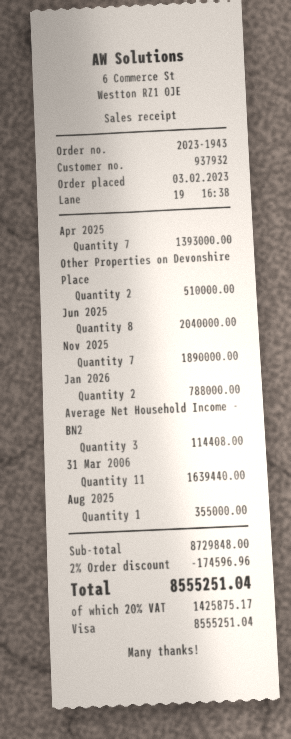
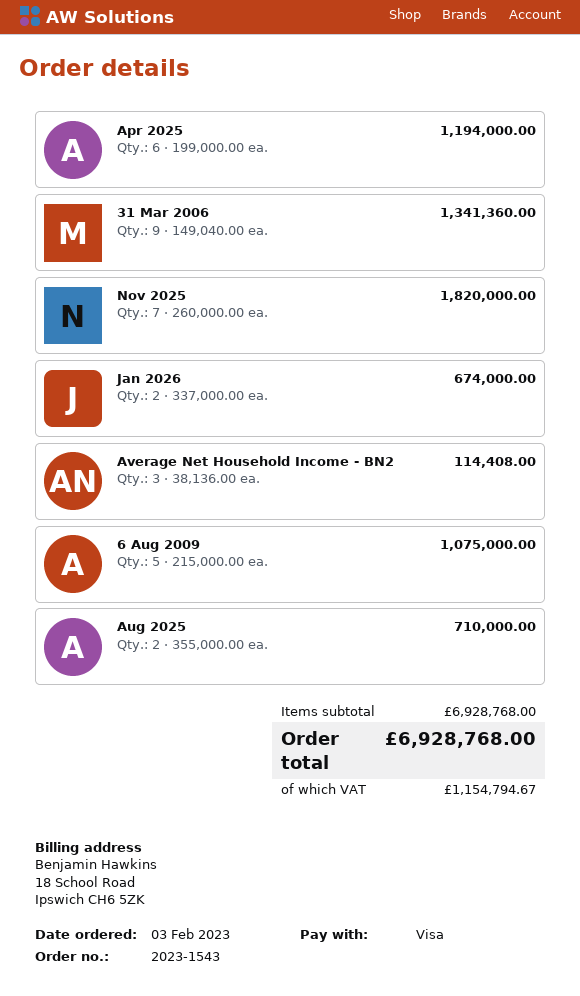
order number: 2023-1943 -> 2023-1543
Apr 2025: 7 for 1393000.00 -> 6 for 1194000.00
Other Properties on Devonshire Place: 2 for 510000.00 -> none
Jun 2025: 8 for 2040000.00 -> none
Nov 2025: 7 for 1890000.00 -> 7 for 1820000.00
Jan 2026: 2 for 788000.00 -> 2 for 674000.00
31 Mar 2006: 11 for 1639440.00 -> 9 for 1341360.00
Aug 2025: 1 for 355000.00 -> 2 for 710000.00
6 Aug 2009: none -> 5 for 1075000.00
subtotal: 8729848.00 -> 6928768.00
discount: 2% = 174596.96 -> none
tax: 1425875.17 -> 1154794.67
total: 8555251.04 -> 6928768.00

